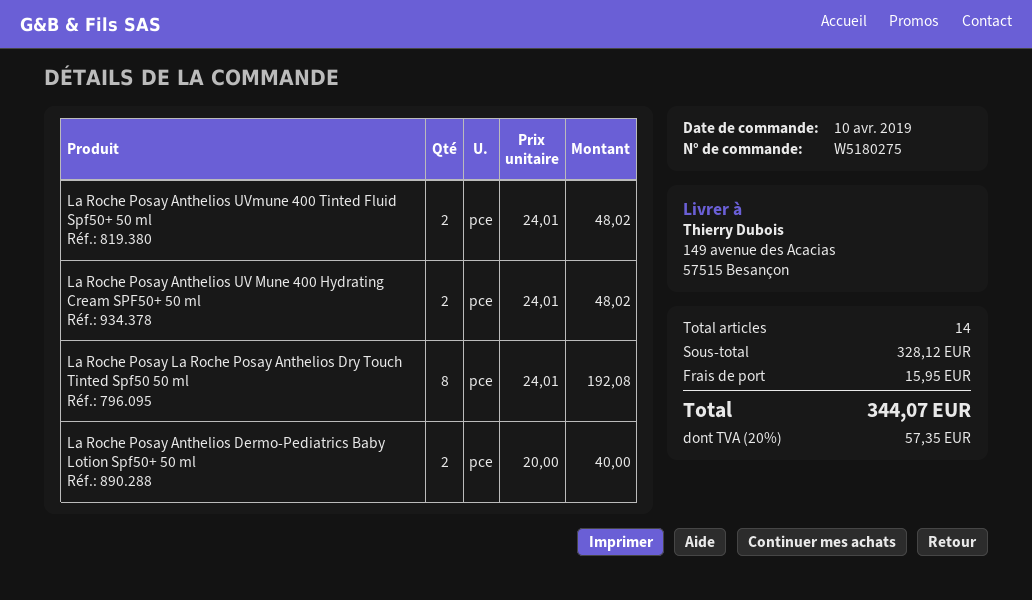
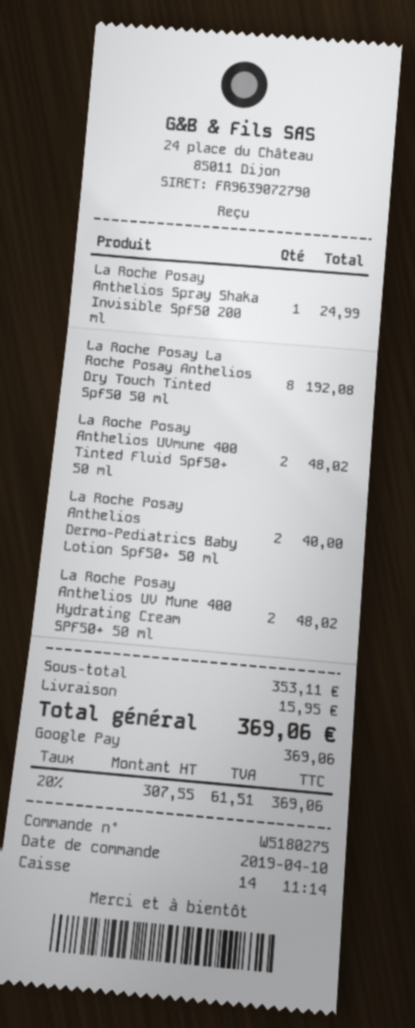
La Roche Posay Anthelios Spray Shaka Invisible Spf50 200 ml: none -> 1 for 24.99
subtotal: 328.12 -> 353.11
tax: 20% = 57.35 -> 20% = 61.51
total: 344.07 -> 369.06

